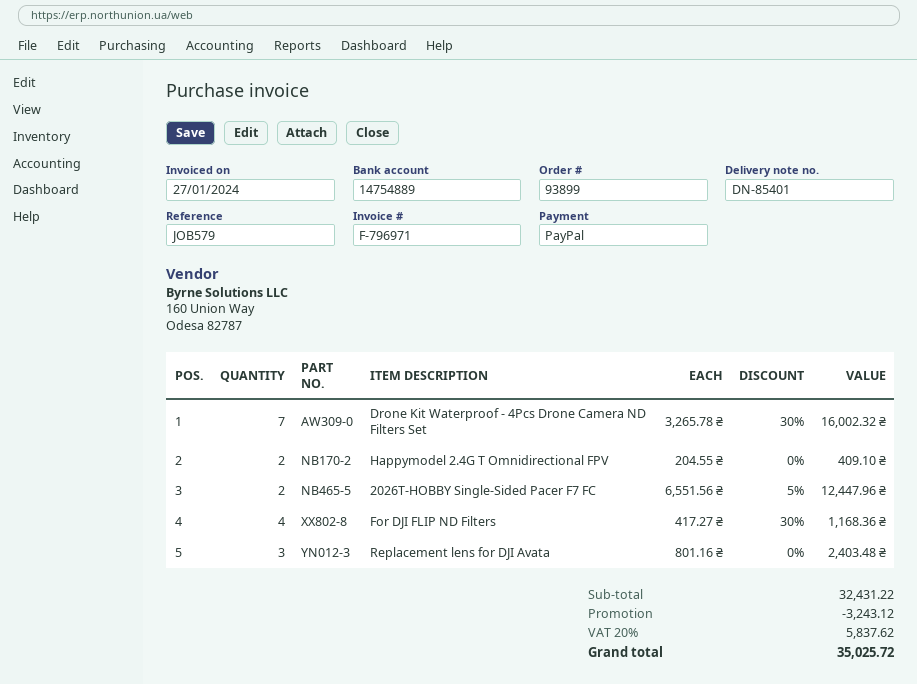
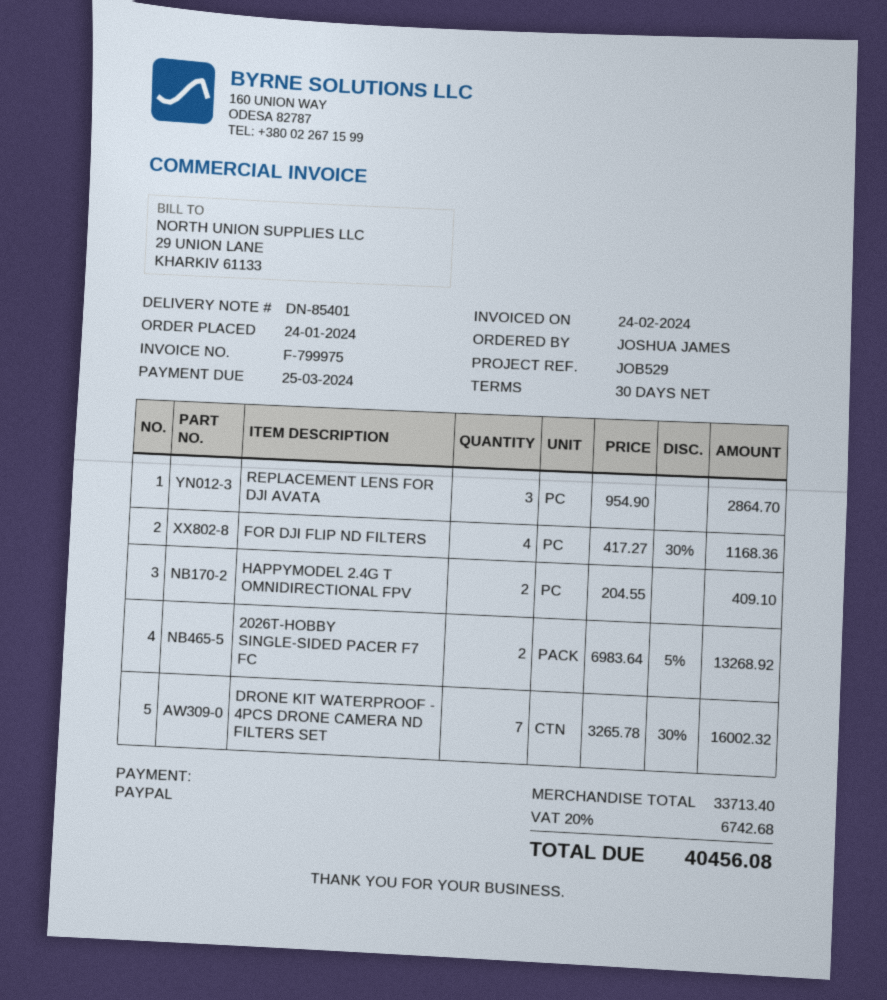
invoice number: F-796971 -> F-799975
invoice date: 2024-01-27 -> 2024-02-24
reference: JOB579 -> JOB529
2026T-HOBBY Single-Sided Pacer F7 FC: 2 x 6551.56 - 5% = 12447.96 -> 2 x 6983.64 - 5% = 13268.92
Replacement lens for DJI Avata: 3 x 801.16 = 2403.48 -> 3 x 954.90 = 2864.70
subtotal: 32431.22 -> 33713.40
discount: 3243.12 -> none
tax: 20% = 5837.62 -> 20% = 6742.68
total: 35025.72 -> 40456.08

